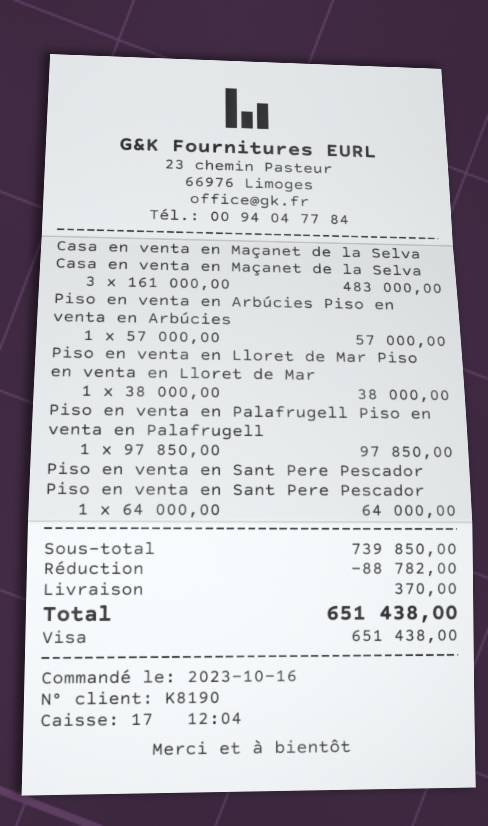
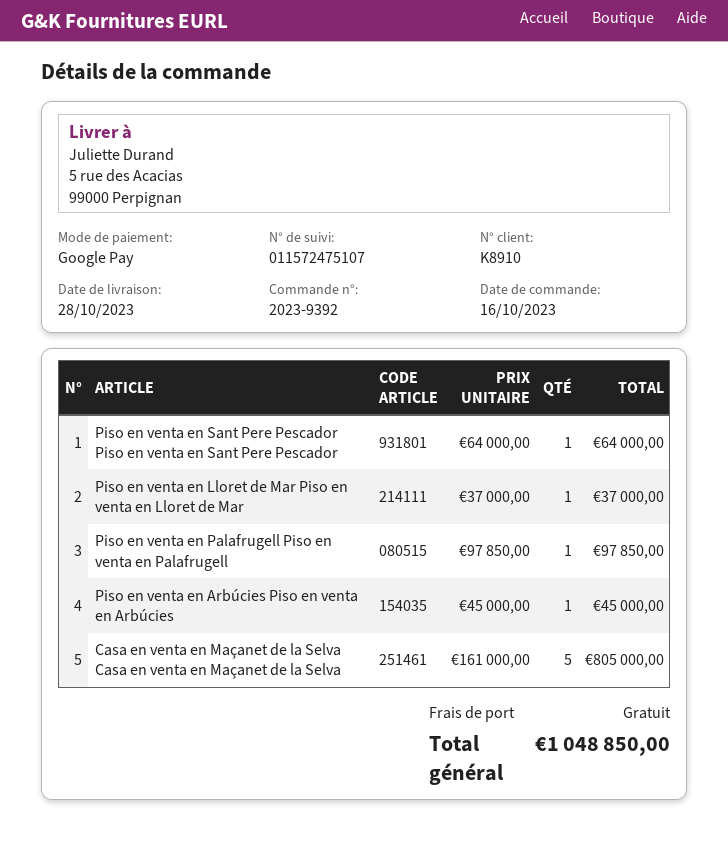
customer number: K8190 -> K8910
payment method: Visa -> Google Pay
Casa en venta en Maçanet de la Selva Casa en venta en Maçanet de la Selva: 3 x 161000.00 = 483000.00 -> 5 x 161000.00 = 805000.00
Piso en venta en Arbúcies Piso en venta en Arbúcies: 1 x 57000.00 = 57000.00 -> 1 x 45000.00 = 45000.00
Piso en venta en Lloret de Mar Piso en venta en Lloret de Mar: 1 x 38000.00 = 38000.00 -> 1 x 37000.00 = 37000.00
discount: 88782.00 -> none
shipping: 370.00 -> 0.00
total: 651438.00 -> 1048850.00

